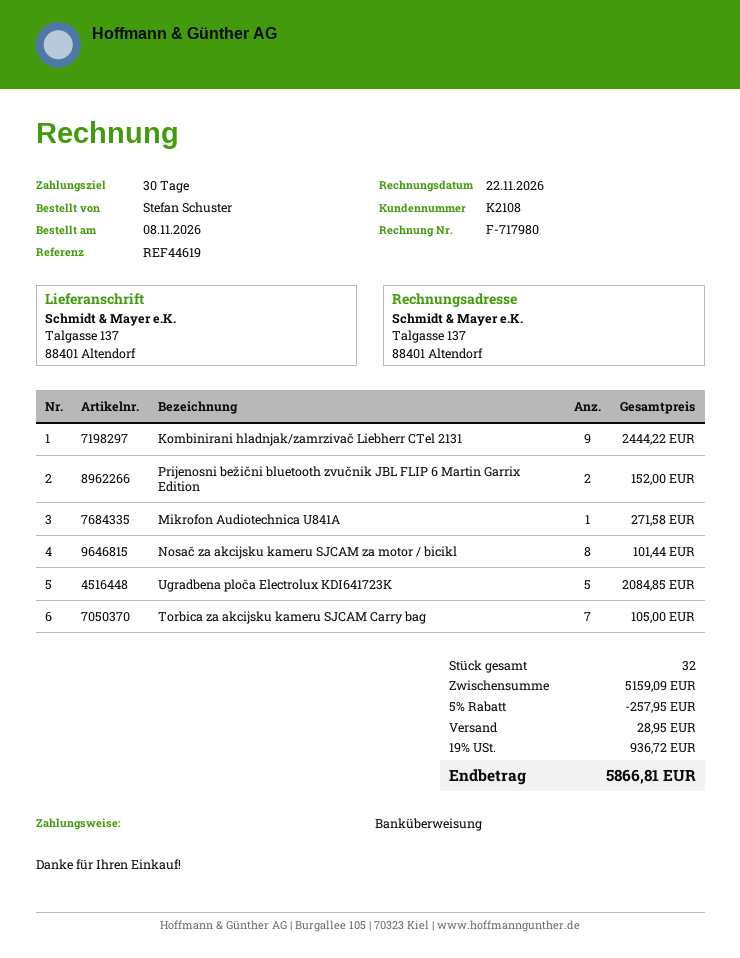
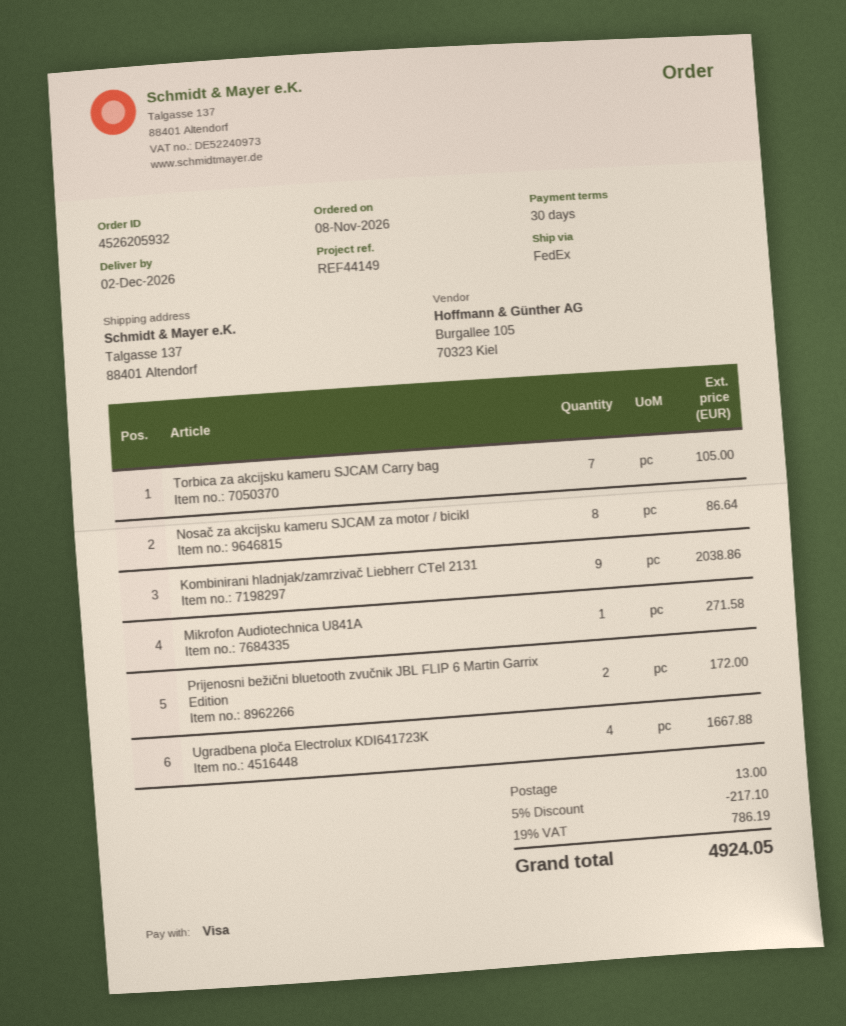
reference: REF44619 -> REF44149
payment method: bank transfer -> Visa
Kombinirani hladnjak/zamrzivač Liebherr CTel 2131: 9 for 2444.22 -> 9 for 2038.86
Prijenosni bežični bluetooth zvučnik JBL FLIP 6 Martin Garrix Edition: 2 for 152.00 -> 2 for 172.00
Nosač za akcijsku kameru SJCAM za motor / bicikl: 8 for 101.44 -> 8 for 86.64
Ugradbena ploča Electrolux KDI641723K: 5 for 2084.85 -> 4 for 1667.88
discount: 5% = 257.95 -> 5% = 217.10
shipping: 28.95 -> 13.00
tax: 19% = 936.72 -> 19% = 786.19
total: 5866.81 -> 4924.05

